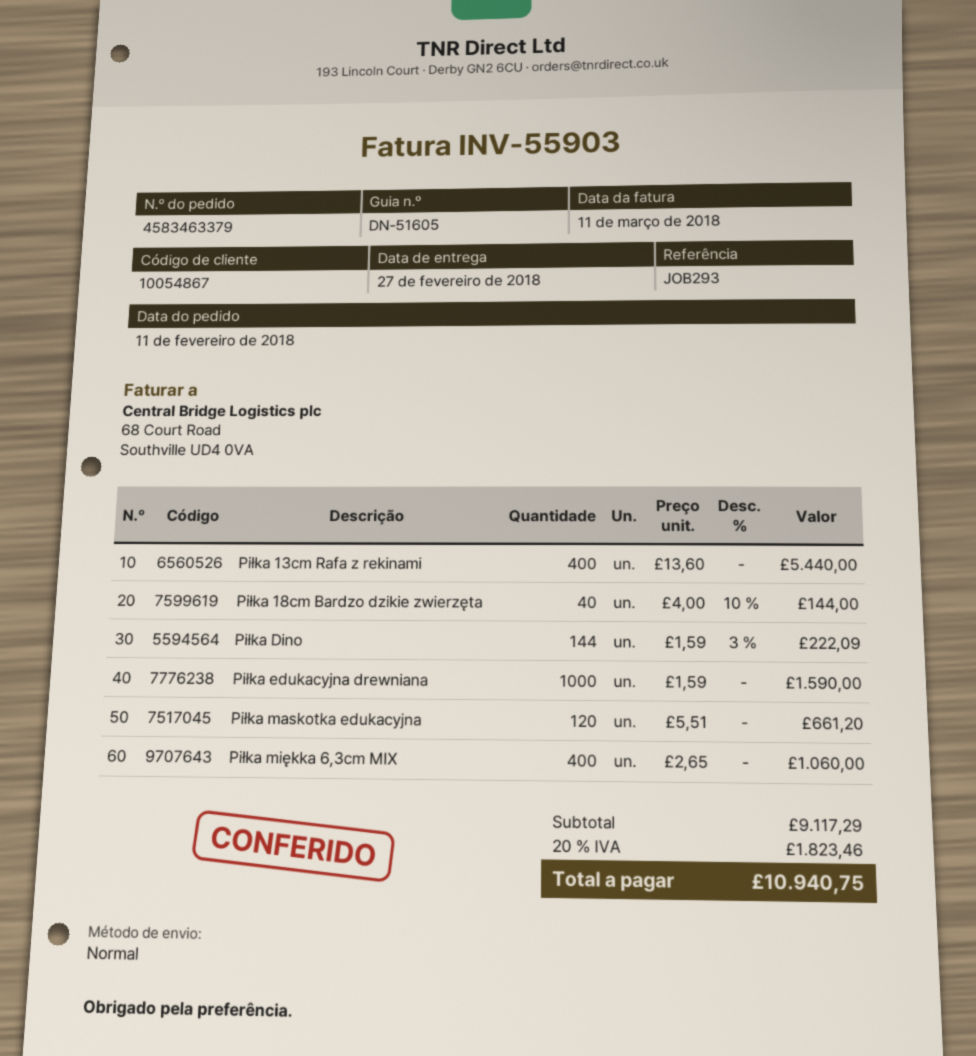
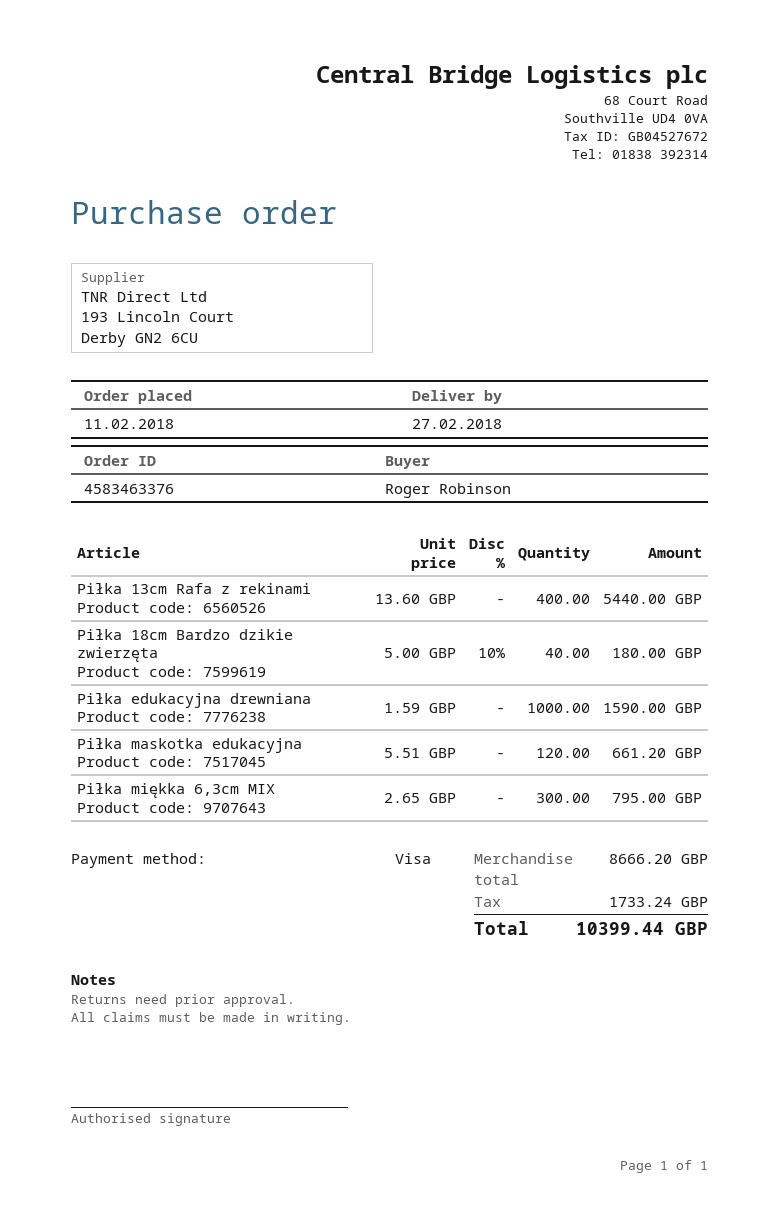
order number: 4583463379 -> 4583463376
Piłka 18cm Bardzo dzikie zwierzęta: 40 x 4.00 - 10% = 144.00 -> 40 x 5.00 - 10% = 180.00
Piłka Dino: 144 x 1.59 - 3% = 222.09 -> none
Piłka miękka 6,3cm MIX: 400 x 2.65 = 1060.00 -> 300 x 2.65 = 795.00
subtotal: 9117.29 -> 8666.20
tax: 1823.46 -> 1733.24
total: 10940.75 -> 10399.44

